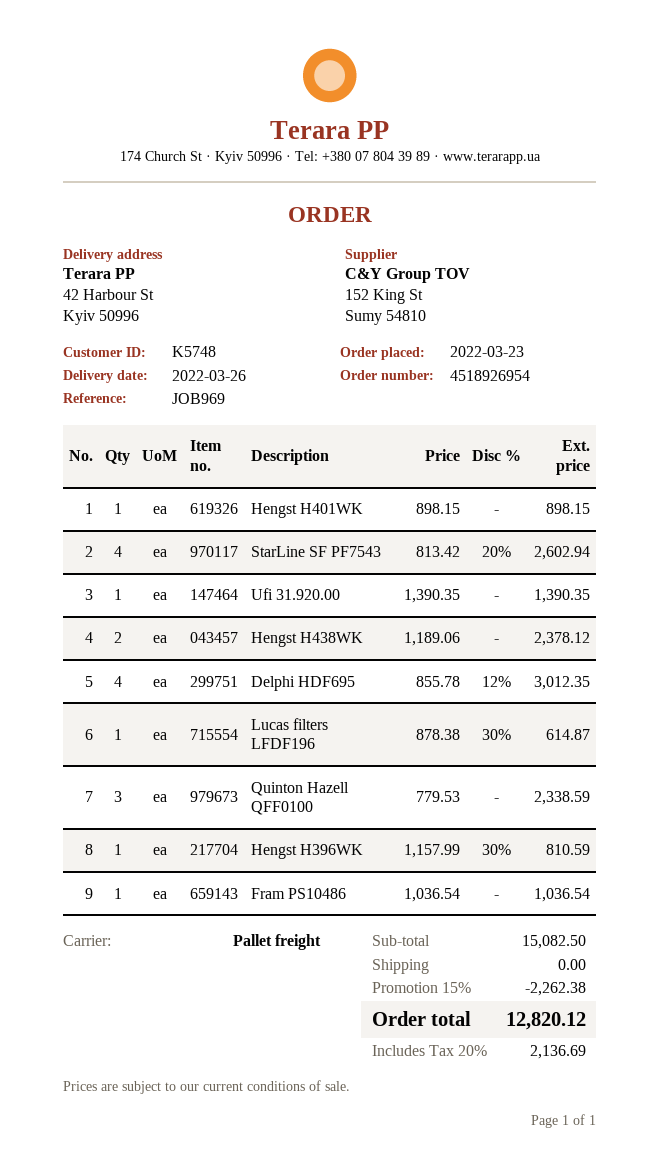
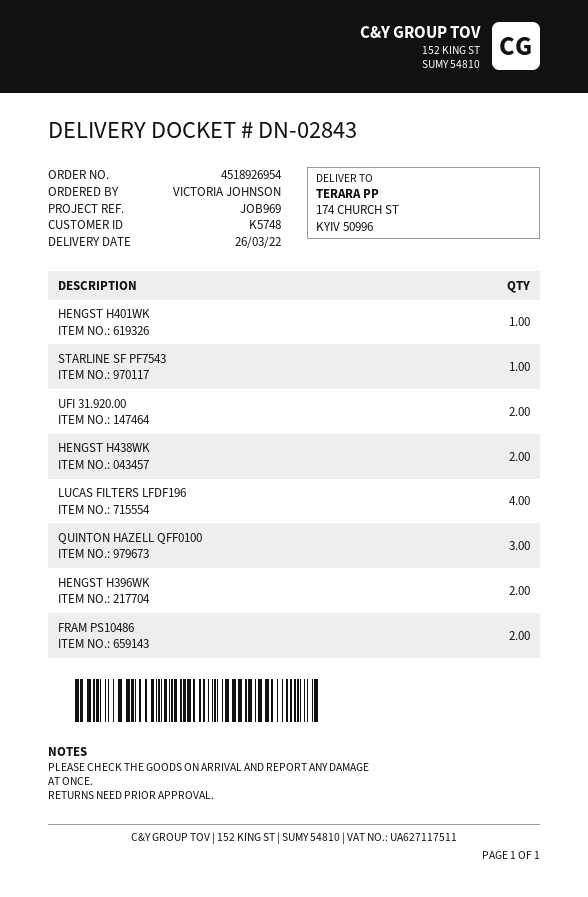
ship to: 42 Harbour St, Kyiv 50996 -> 174 CHURCH ST, KYIV 50996
StarLine SF PF7543: 4 -> 1
Ufi 31.920.00: 1 -> 2
Delphi HDF695: 4 -> none
Lucas filters LFDF196: 1 -> 4
Hengst H396WK: 1 -> 2
Fram PS10486: 1 -> 2

